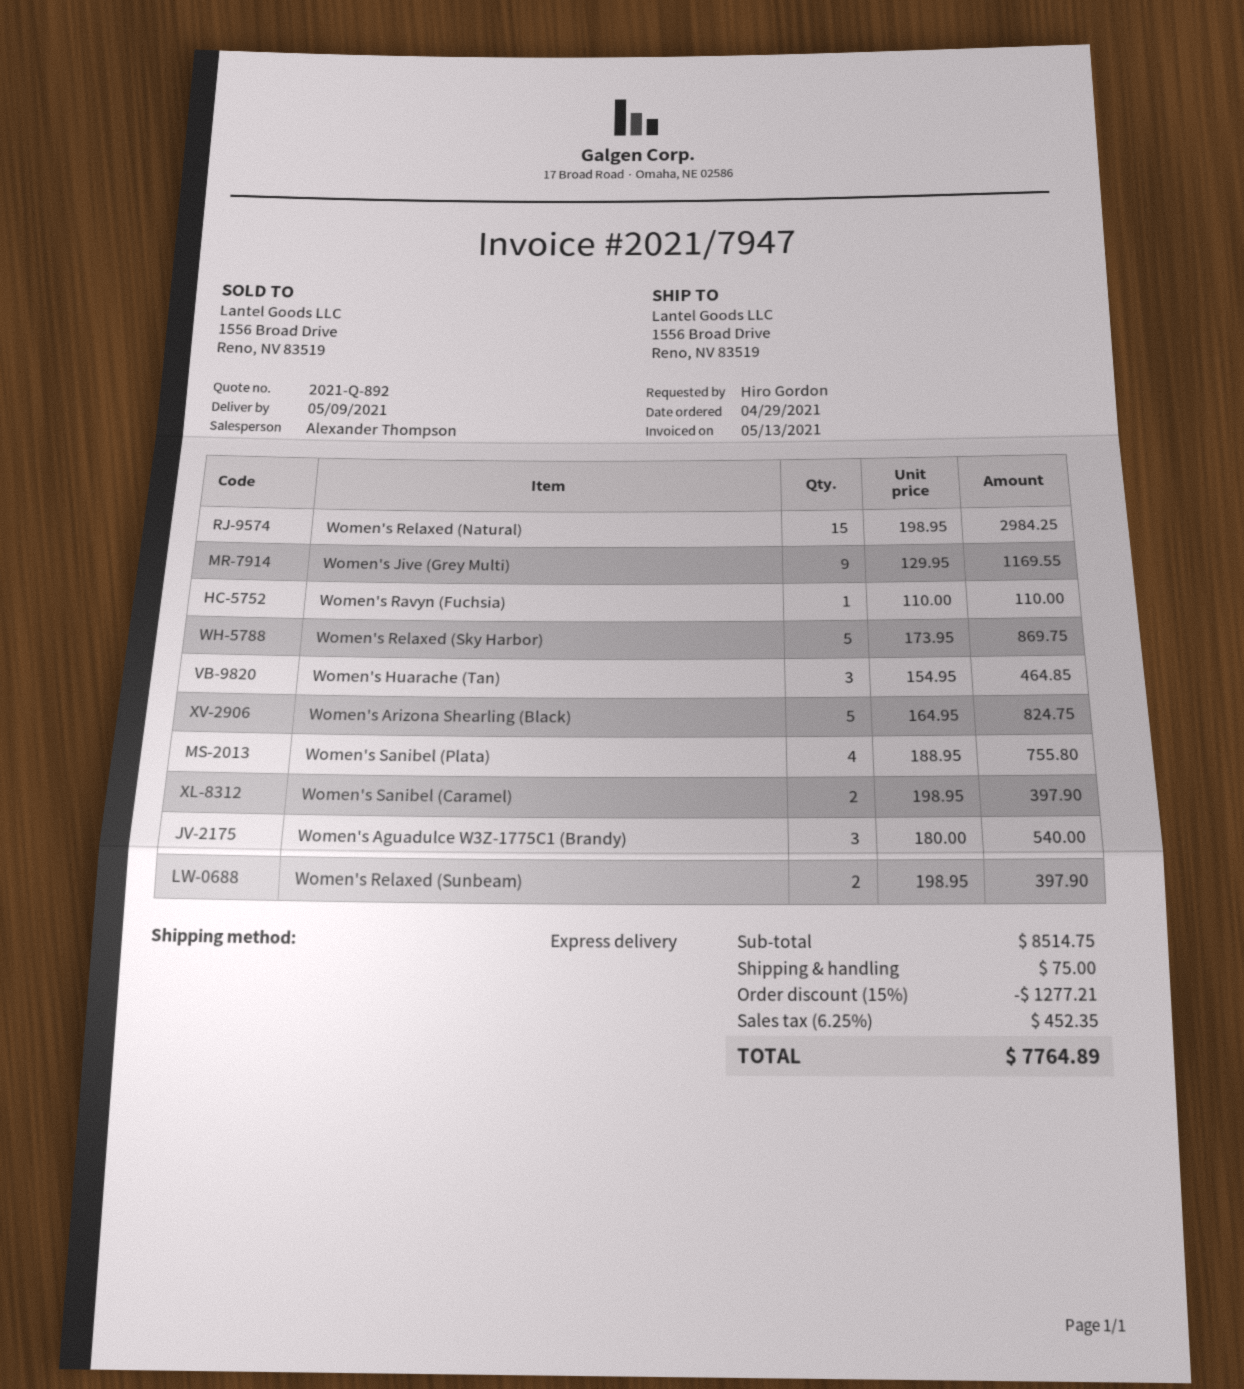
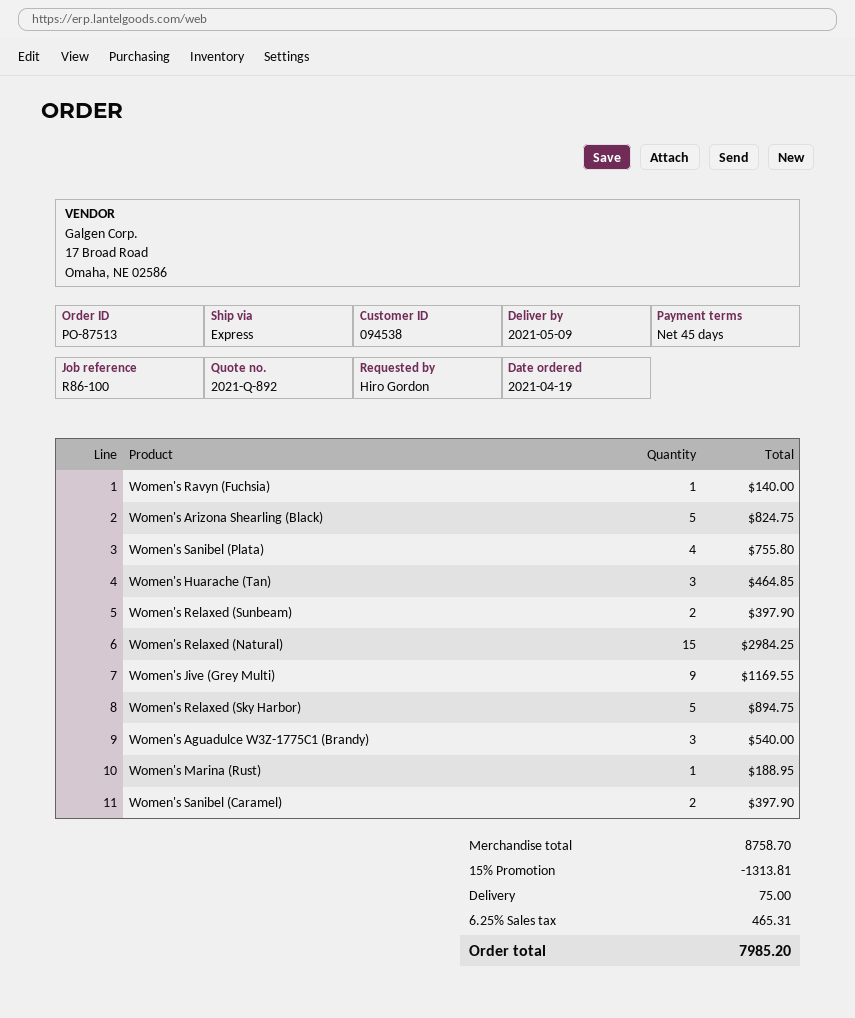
order date: 2021-04-29 -> 2021-04-19
Women's Ravyn (Fuchsia): 1 for 110.00 -> 1 for 140.00
Women's Relaxed (Sky Harbor): 5 for 869.75 -> 5 for 894.75
Women's Marina (Rust): none -> 1 for 188.95
subtotal: 8514.75 -> 8758.70
discount: 15% = 1277.21 -> 15% = 1313.81
tax: 6.25% = 452.35 -> 6.25% = 465.31
total: 7764.89 -> 7985.20

